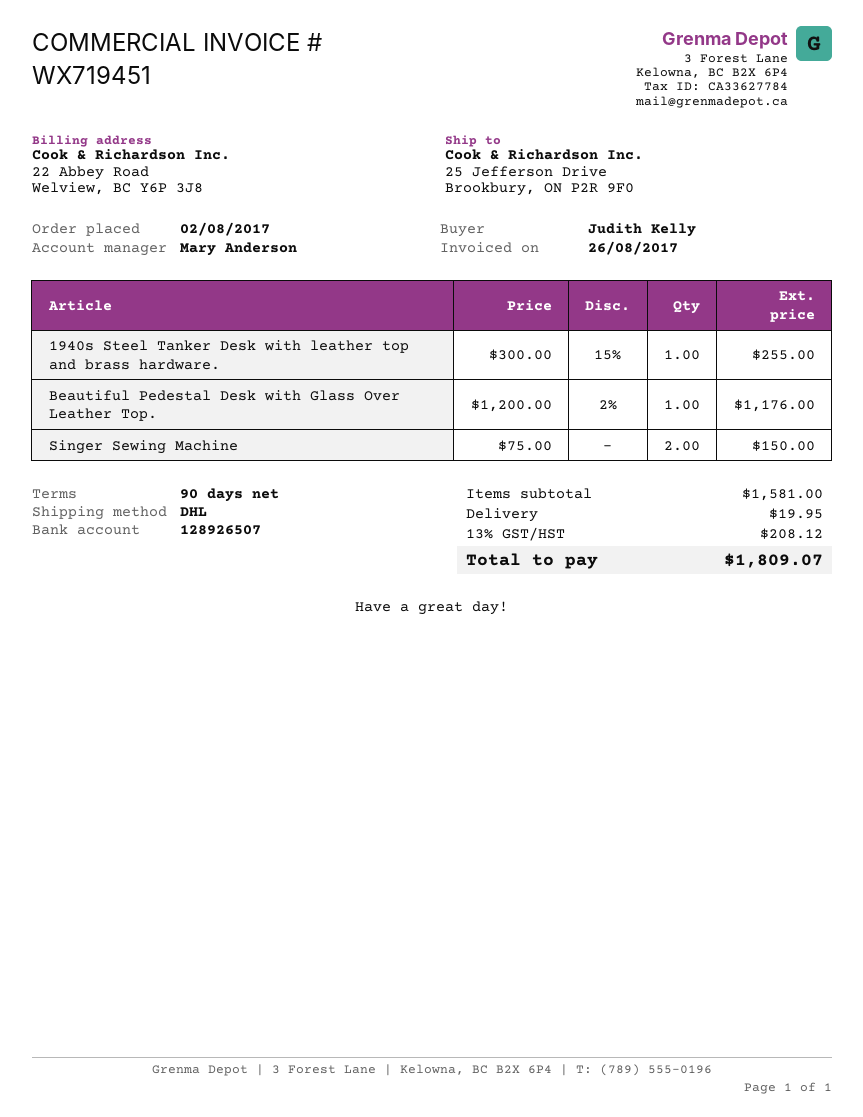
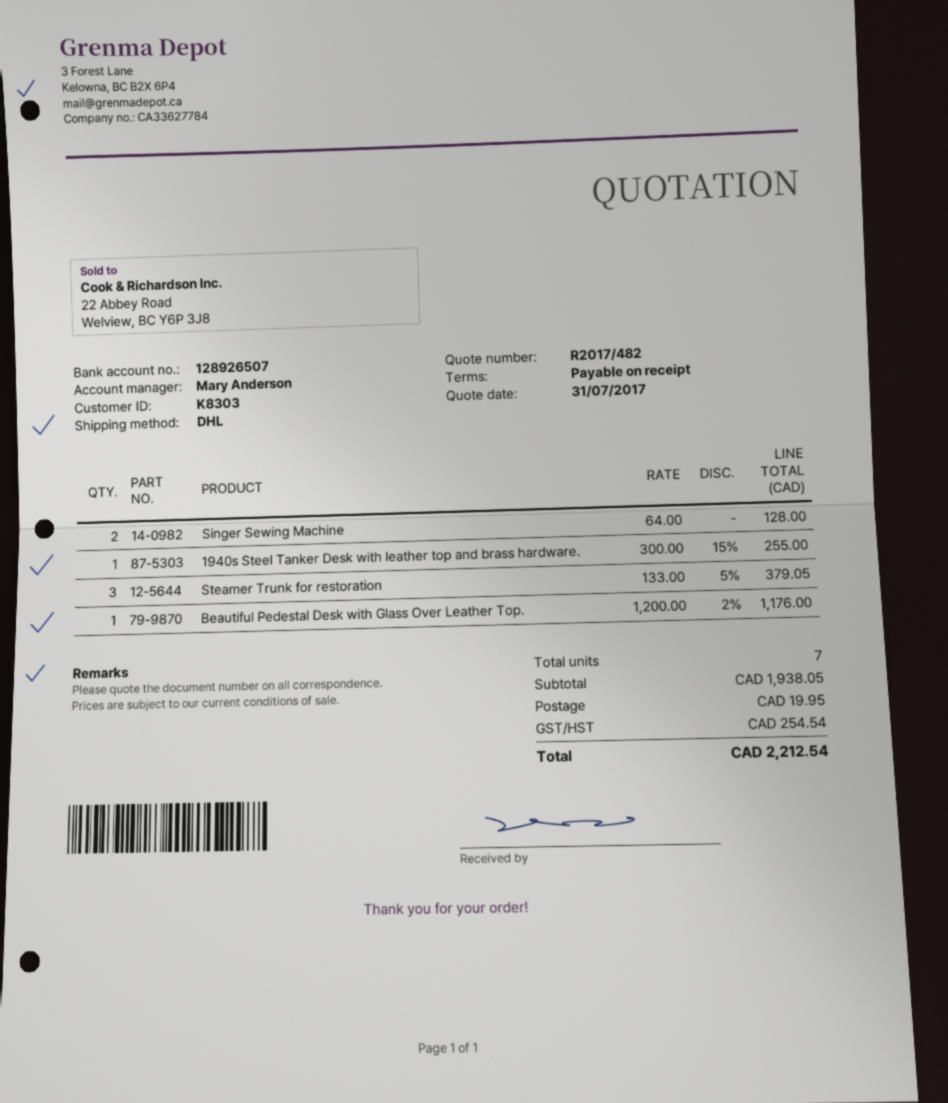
payment terms: 90 days -> on receipt
Singer Sewing Machine: 2 x 75.00 = 150.00 -> 2 x 64.00 = 128.00
Steamer Trunk for restoration: none -> 3 x 133.00 - 5% = 379.05
subtotal: 1581.00 -> 1938.05
tax: 208.12 -> 254.54
total: 1809.07 -> 2212.54

